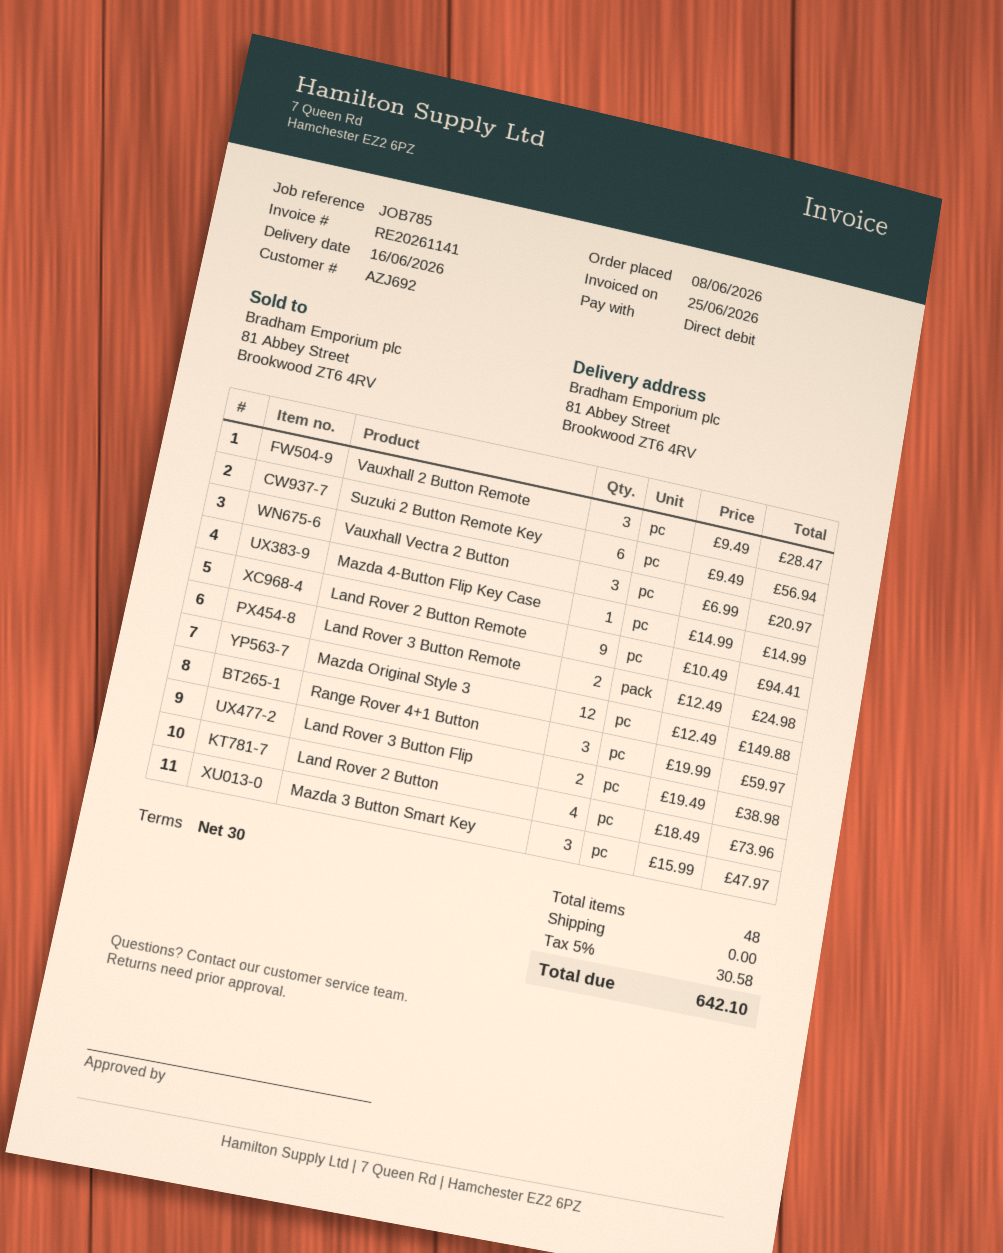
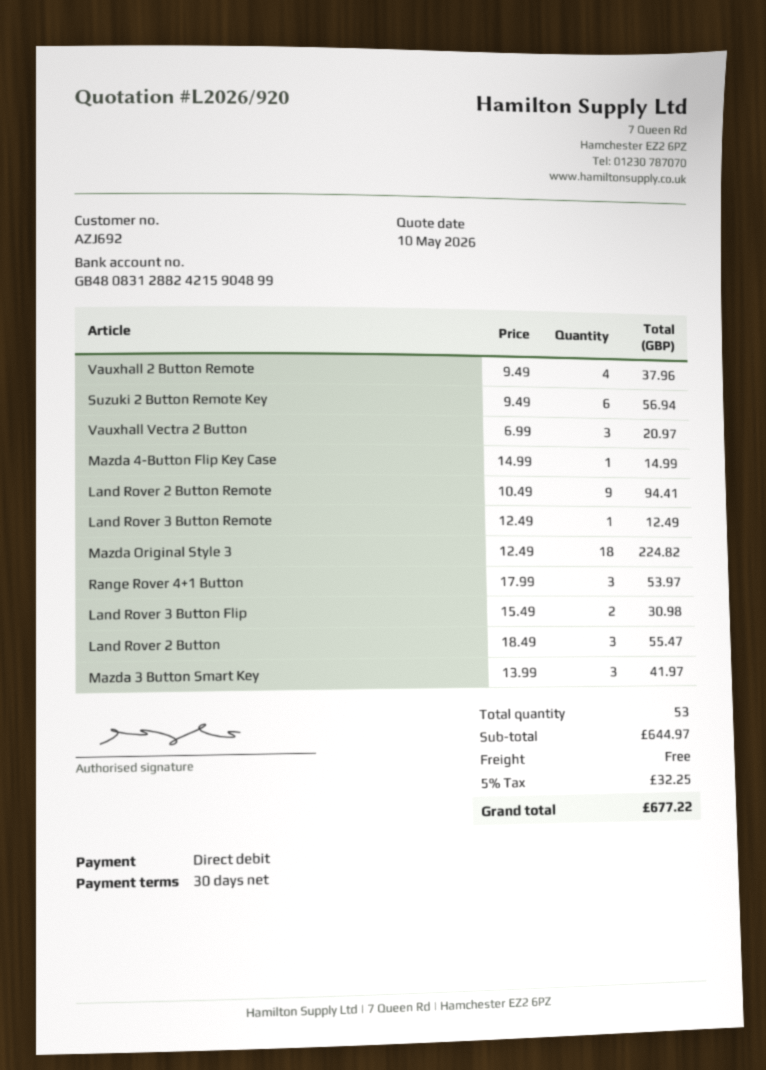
Vauxhall 2 Button Remote: 3 x 9.49 = 28.47 -> 4 x 9.49 = 37.96
Land Rover 3 Button Remote: 2 x 12.49 = 24.98 -> 1 x 12.49 = 12.49
Mazda Original Style 3: 12 x 12.49 = 149.88 -> 18 x 12.49 = 224.82
Range Rover 4+1 Button: 3 x 19.99 = 59.97 -> 3 x 17.99 = 53.97
Land Rover 3 Button Flip: 2 x 19.49 = 38.98 -> 2 x 15.49 = 30.98
Land Rover 2 Button: 4 x 18.49 = 73.96 -> 3 x 18.49 = 55.47
Mazda 3 Button Smart Key: 3 x 15.99 = 47.97 -> 3 x 13.99 = 41.97
total quantity: 48 -> 53
tax: 5% = 30.58 -> 5% = 32.25
total: 642.10 -> 677.22

